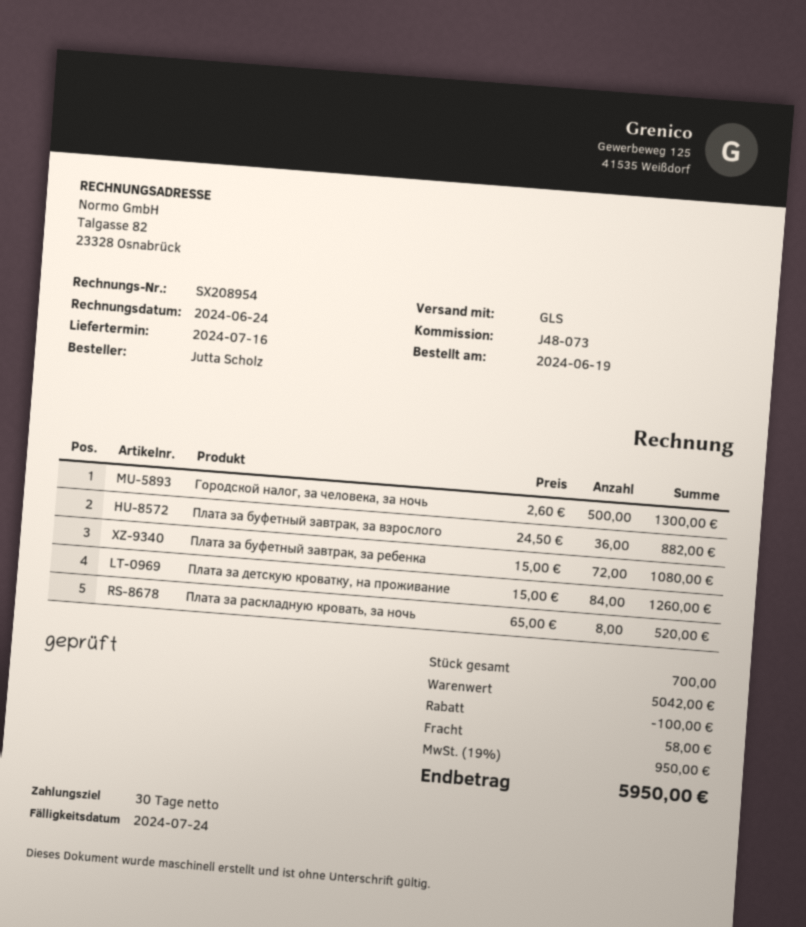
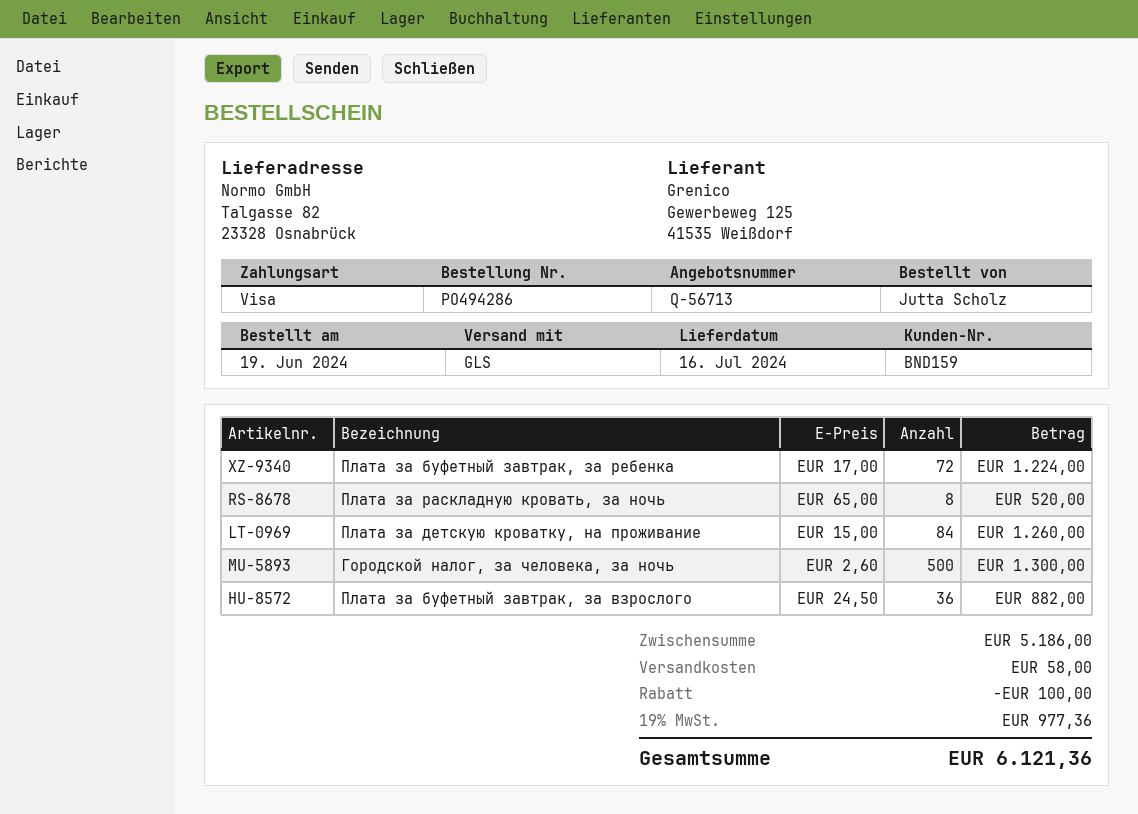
Плата за буфетный завтрак, за ребенка: 72 x 15.00 = 1080.00 -> 72 x 17.00 = 1224.00
subtotal: 5042.00 -> 5186.00
tax: 19% = 950.00 -> 19% = 977.36
total: 5950.00 -> 6121.36

